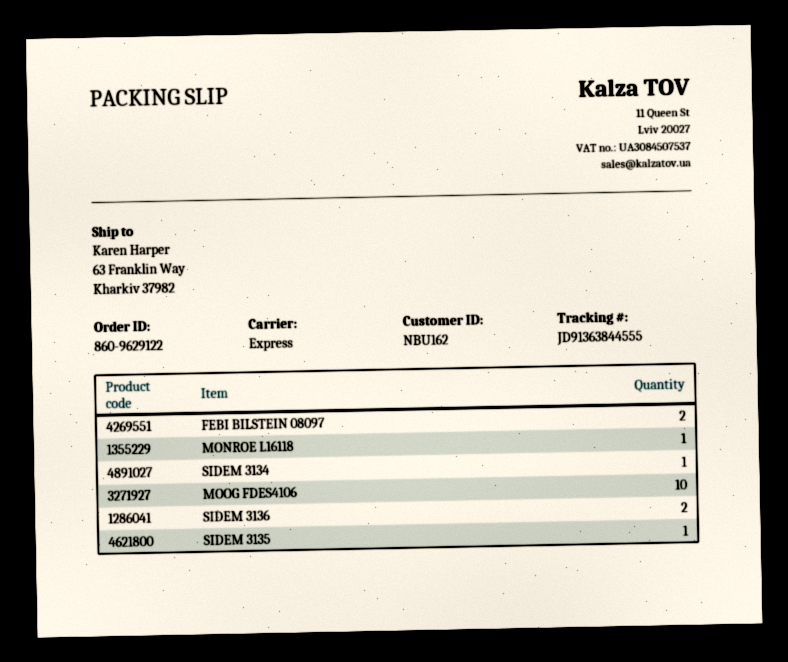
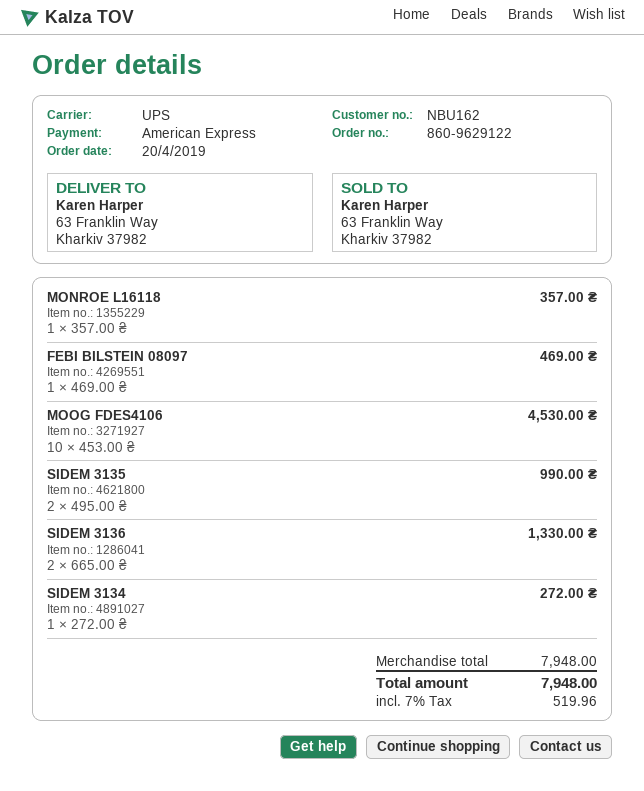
shipping method: express -> UPS
FEBI BILSTEIN 08097: 2 -> 1
SIDEM 3135: 1 -> 2

